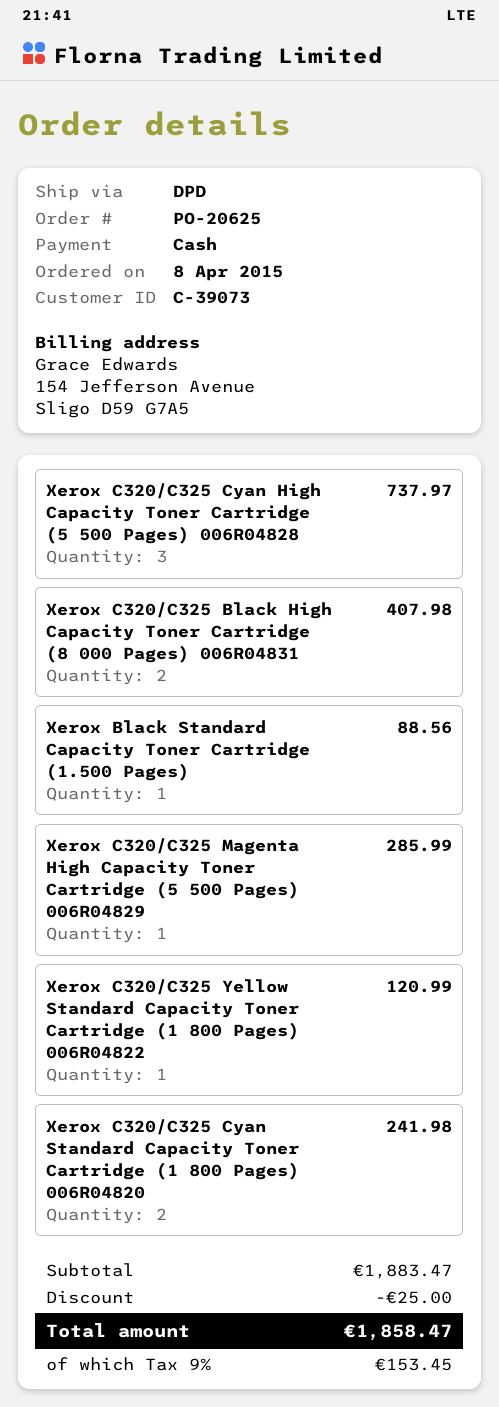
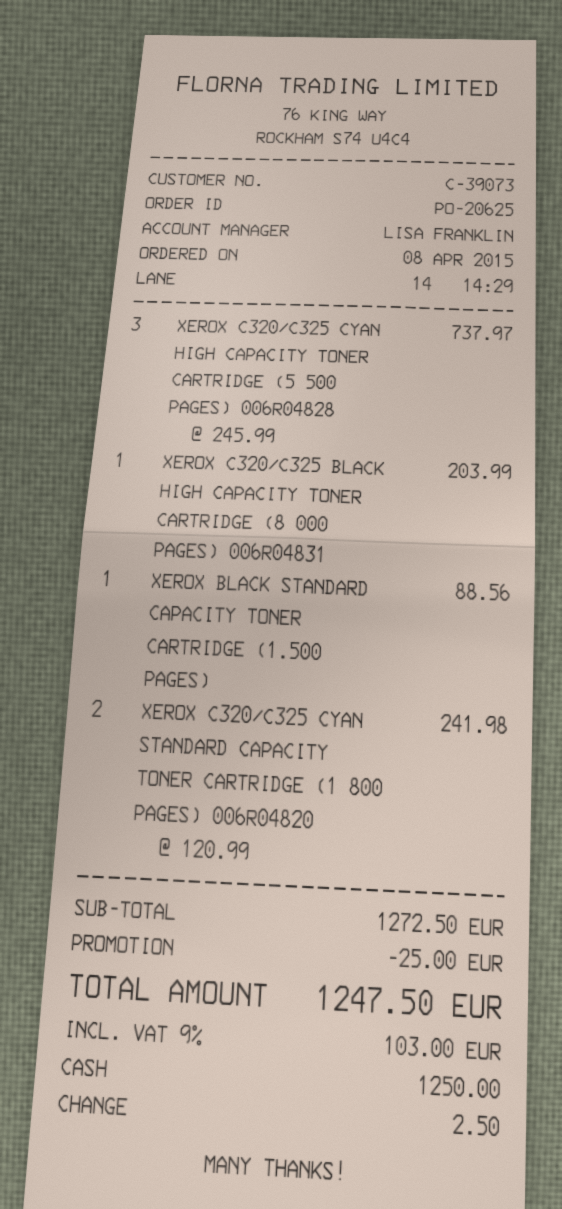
Xerox C320/C325 Black High Capacity Toner Cartridge (8 000 Pages) 006R04831: 2 for 407.98 -> 1 for 203.99
Xerox C320/C325 Magenta High Capacity Toner Cartridge (5 500 Pages) 006R04829: 1 for 285.99 -> none
Xerox C320/C325 Yellow Standard Capacity Toner Cartridge (1 800 Pages) 006R04822: 1 for 120.99 -> none
subtotal: 1883.47 -> 1272.50
tax: 9% = 153.45 -> 9% = 103.00
total: 1858.47 -> 1247.50

